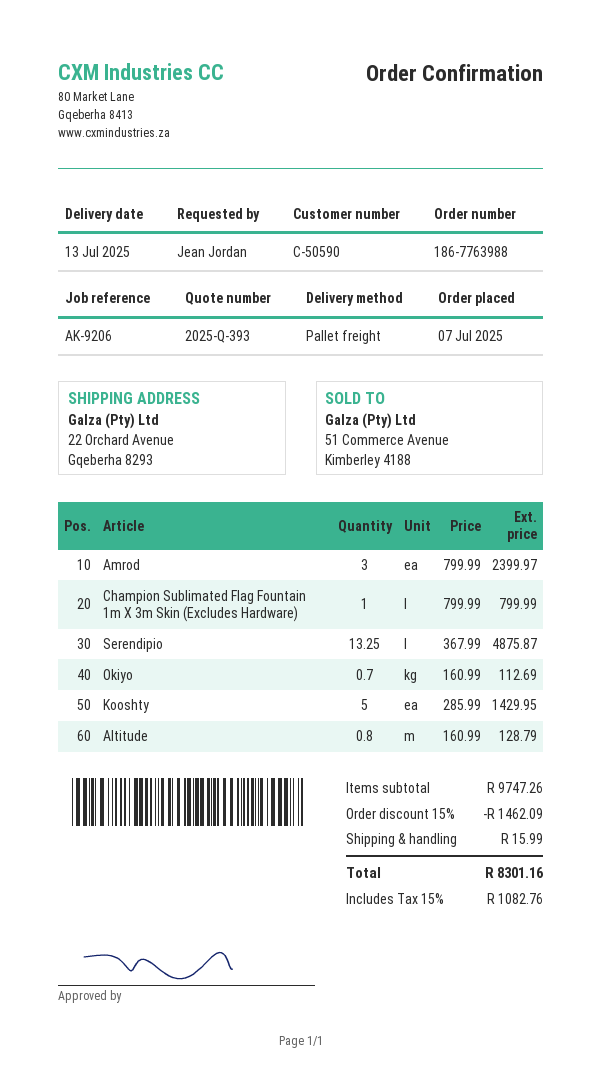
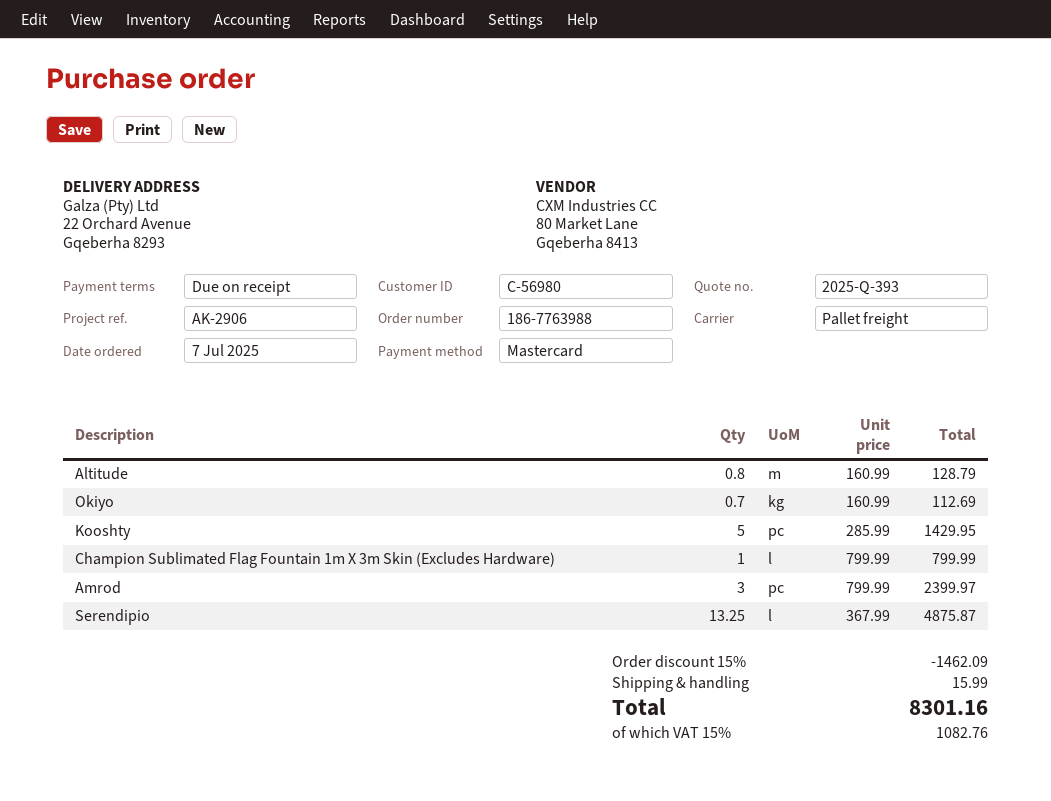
customer number: C-50590 -> C-56980
reference: AK-9206 -> AK-2906

